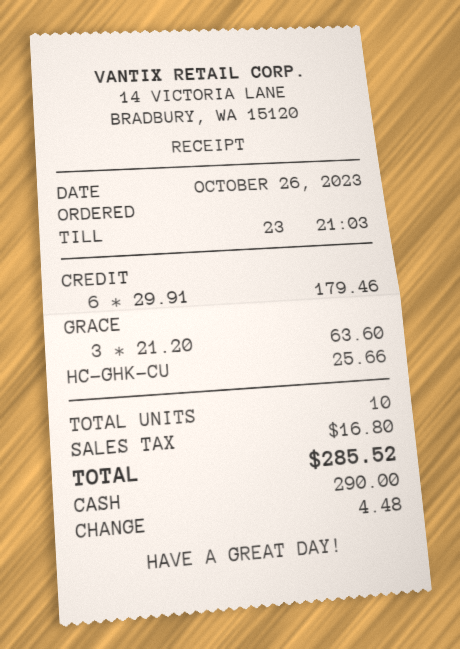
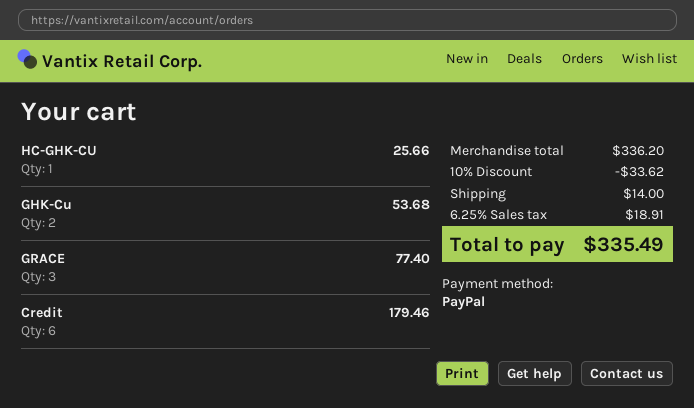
payment method: cash -> PayPal
GRACE: 3 for 63.60 -> 3 for 77.40
GHK-Cu: none -> 2 for 53.68
discount: none -> 10% = 33.62
shipping: none -> 14.00
tax: 16.80 -> 18.91
total: 285.52 -> 335.49

